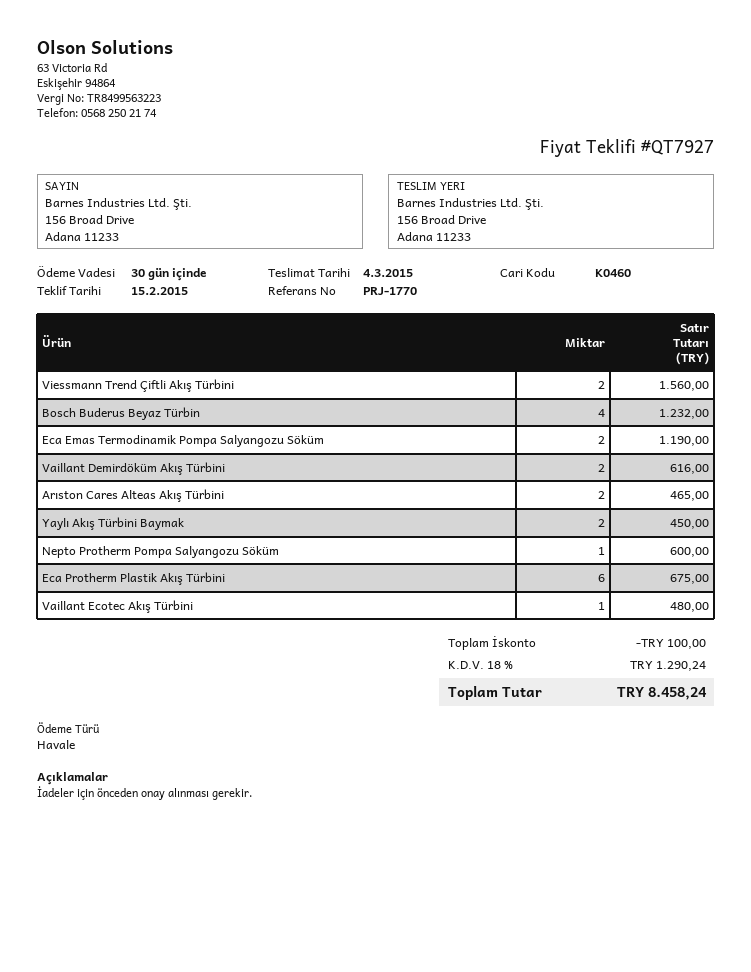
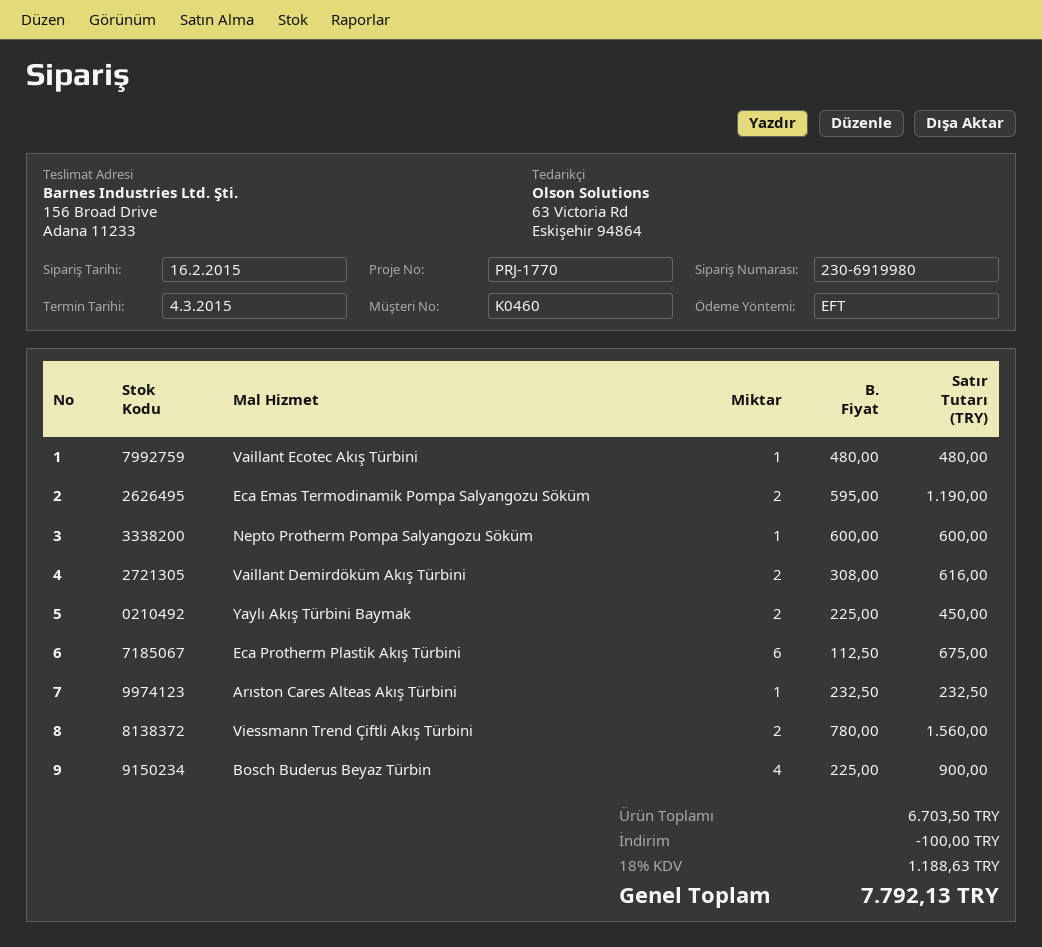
Bosch Buderus Beyaz Türbin: 4 for 1232.00 -> 4 for 900.00
Arıston Cares Alteas Akış Türbini: 2 for 465.00 -> 1 for 232.50
tax: 18% = 1290.24 -> 18% = 1188.63
total: 8458.24 -> 7792.13

